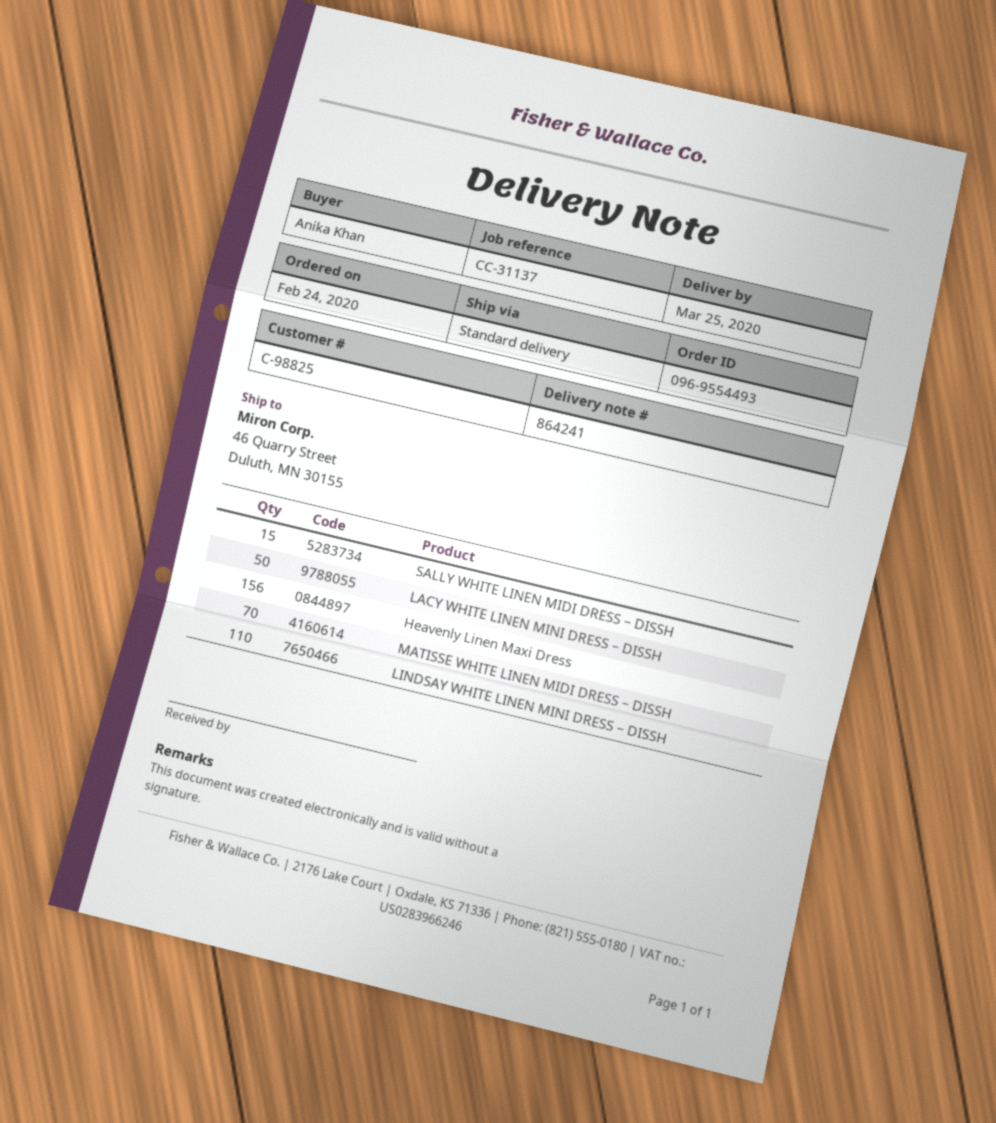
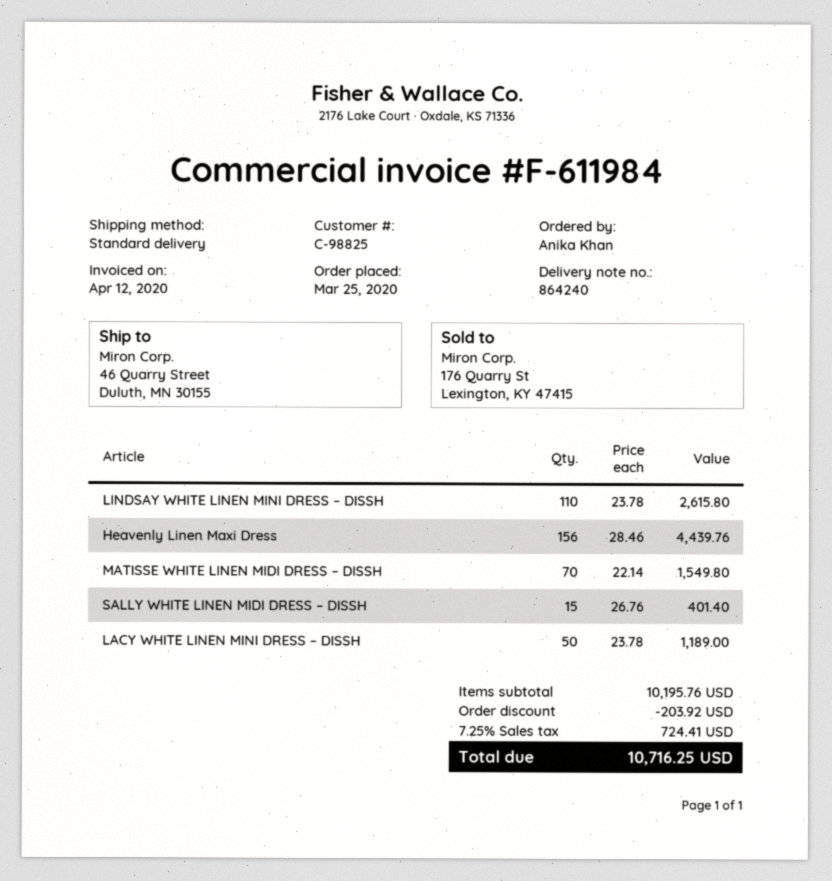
order date: 2020-02-24 -> 2020-03-25
delivery note number: 864241 -> 864240

